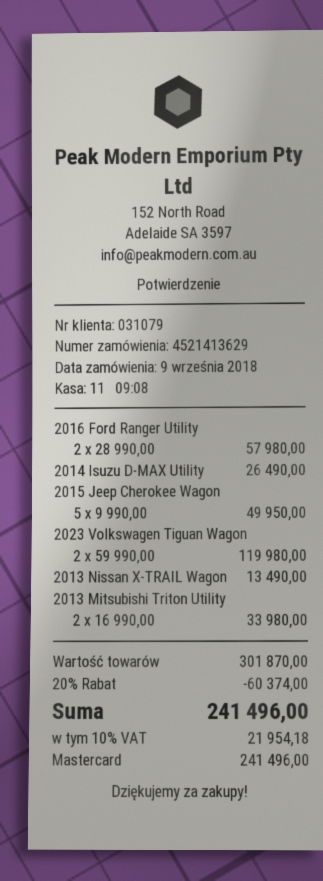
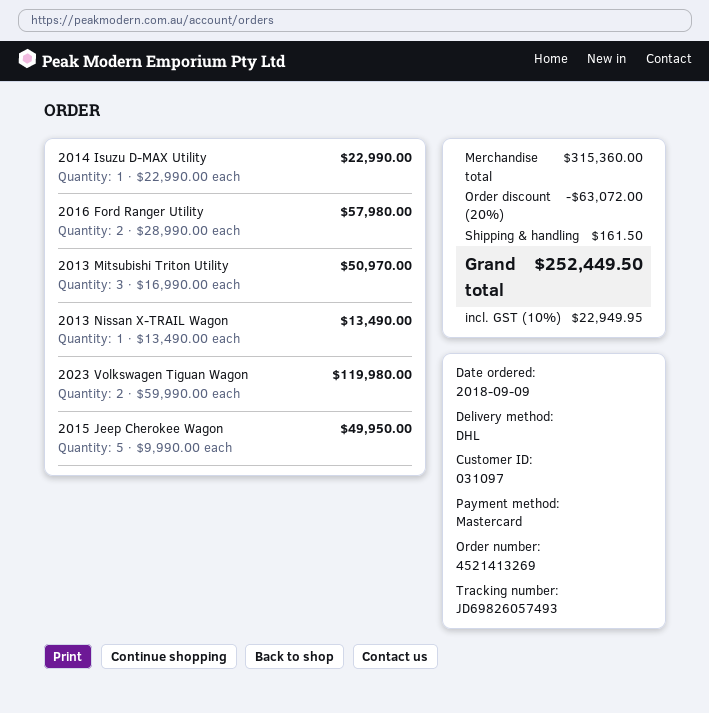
order number: 4521413629 -> 4521413269
customer number: 031079 -> 031097
2014 Isuzu D-MAX Utility: 1 x 26490.00 = 26490.00 -> 1 x 22990.00 = 22990.00
2013 Mitsubishi Triton Utility: 2 x 16990.00 = 33980.00 -> 3 x 16990.00 = 50970.00
subtotal: 301870.00 -> 315360.00
discount: 20% = 60374.00 -> 20% = 63072.00
shipping: none -> 161.50
tax: 10% = 21954.18 -> 10% = 22949.95
total: 241496.00 -> 252449.50

